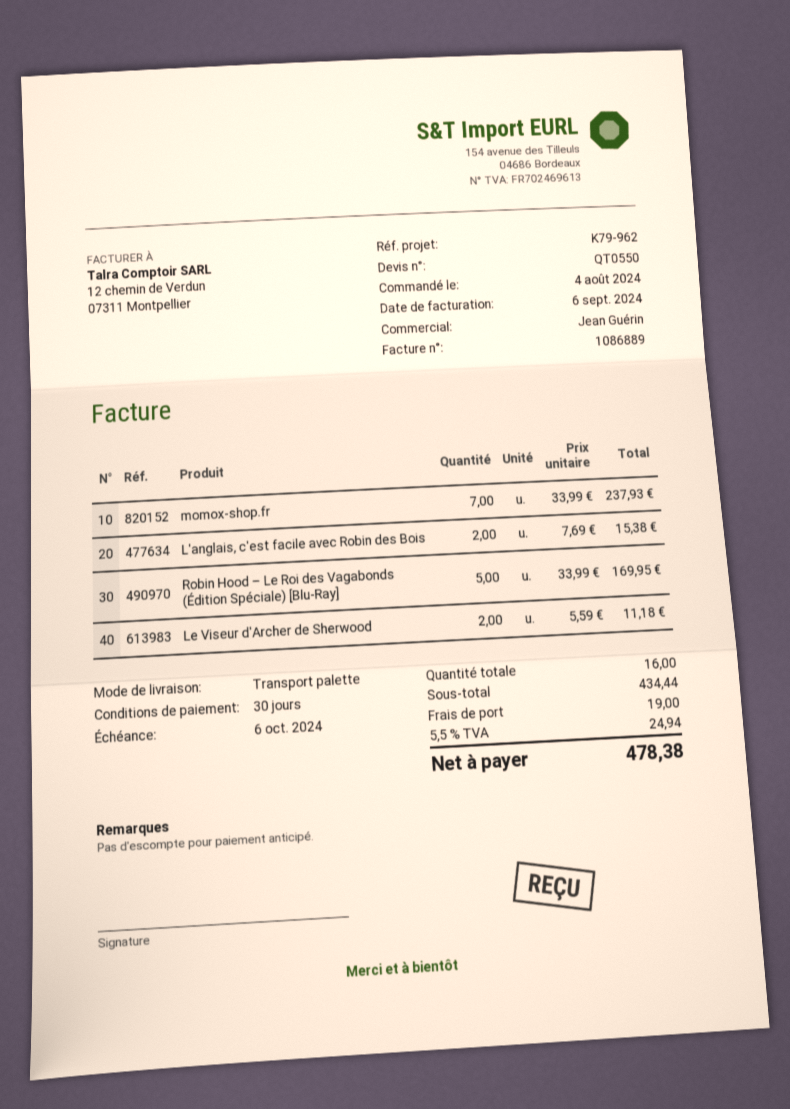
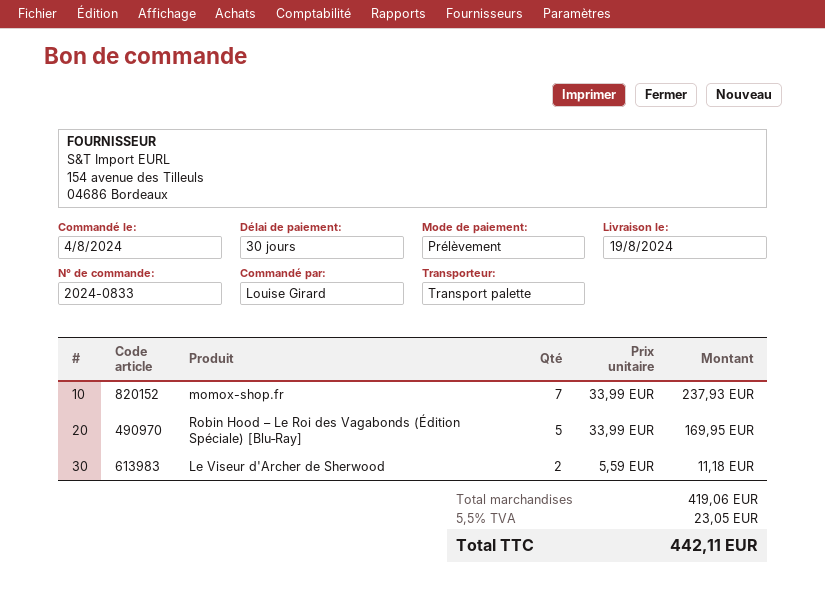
L'anglais, c'est facile avec Robin des Bois: 2 x 7.69 = 15.38 -> none
subtotal: 434.44 -> 419.06
shipping: 19.00 -> none
tax: 5.5% = 24.94 -> 5.5% = 23.05
total: 478.38 -> 442.11

